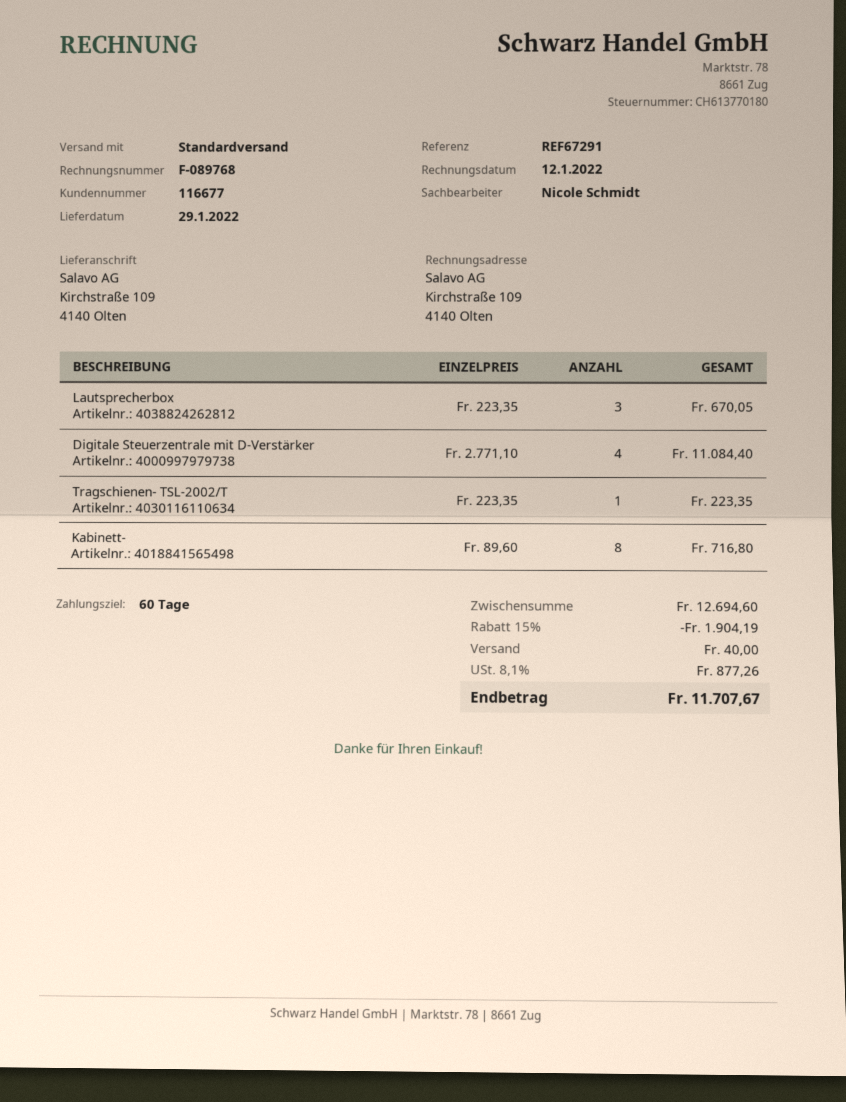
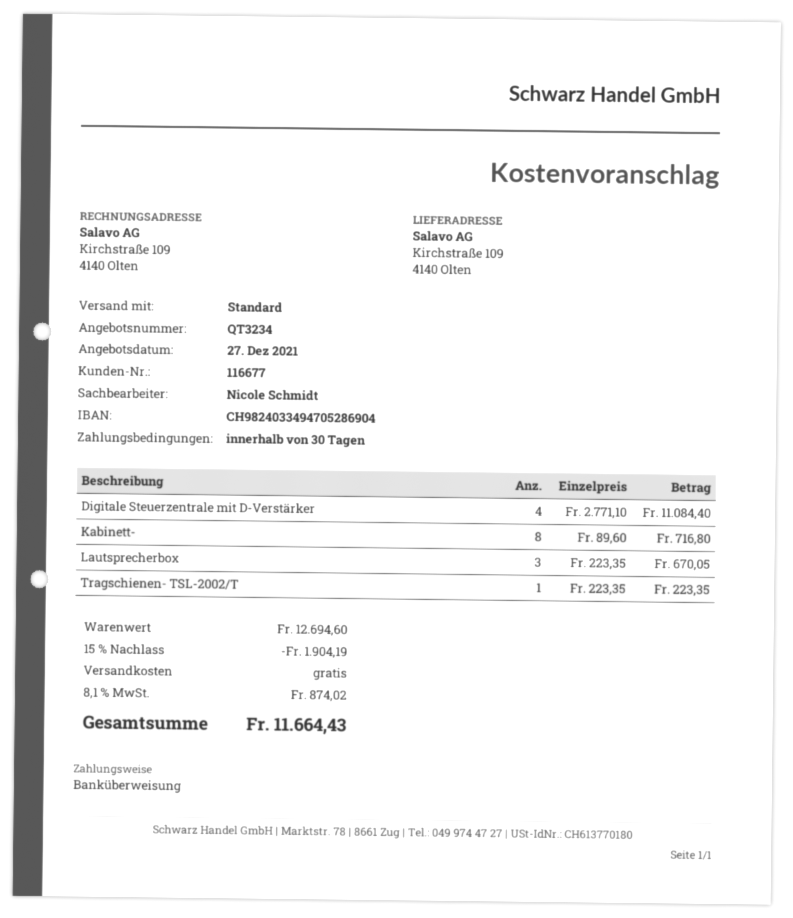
payment terms: 60 days -> 30 days
shipping: 40.00 -> 0.00
tax: 8.1% = 877.26 -> 8.1% = 874.02
total: 11707.67 -> 11664.43

